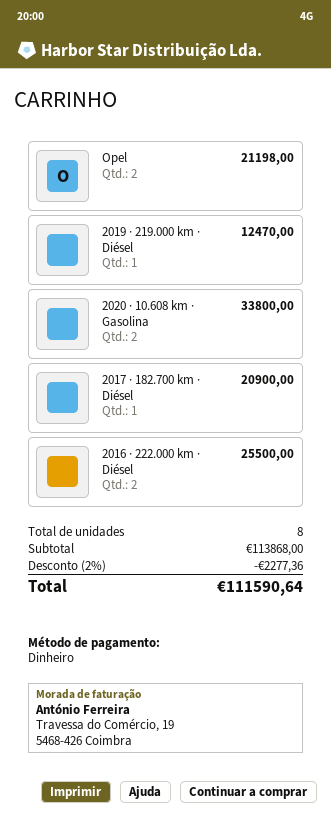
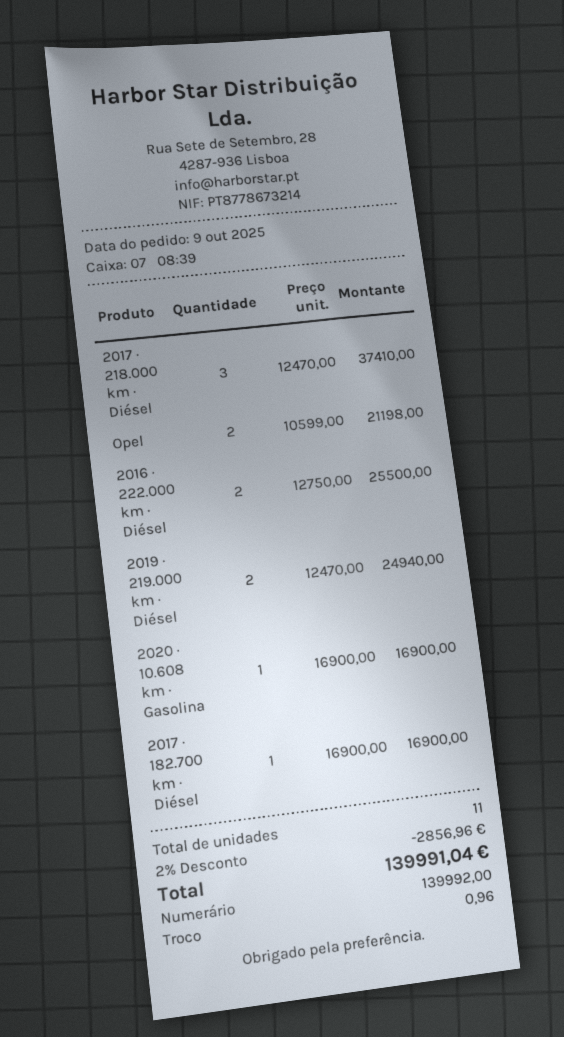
2019 · 219.000 km · Diésel: 1 for 12470.00 -> 2 for 24940.00
2020 · 10.608 km · Gasolina: 2 for 33800.00 -> 1 for 16900.00
2017 · 182.700 km · Diésel: 1 for 20900.00 -> 1 for 16900.00
2017 · 218.000 km · Diésel: none -> 3 for 37410.00
total quantity: 8 -> 11
discount: 2% = 2277.36 -> 2% = 2856.96
total: 111590.64 -> 139991.04

